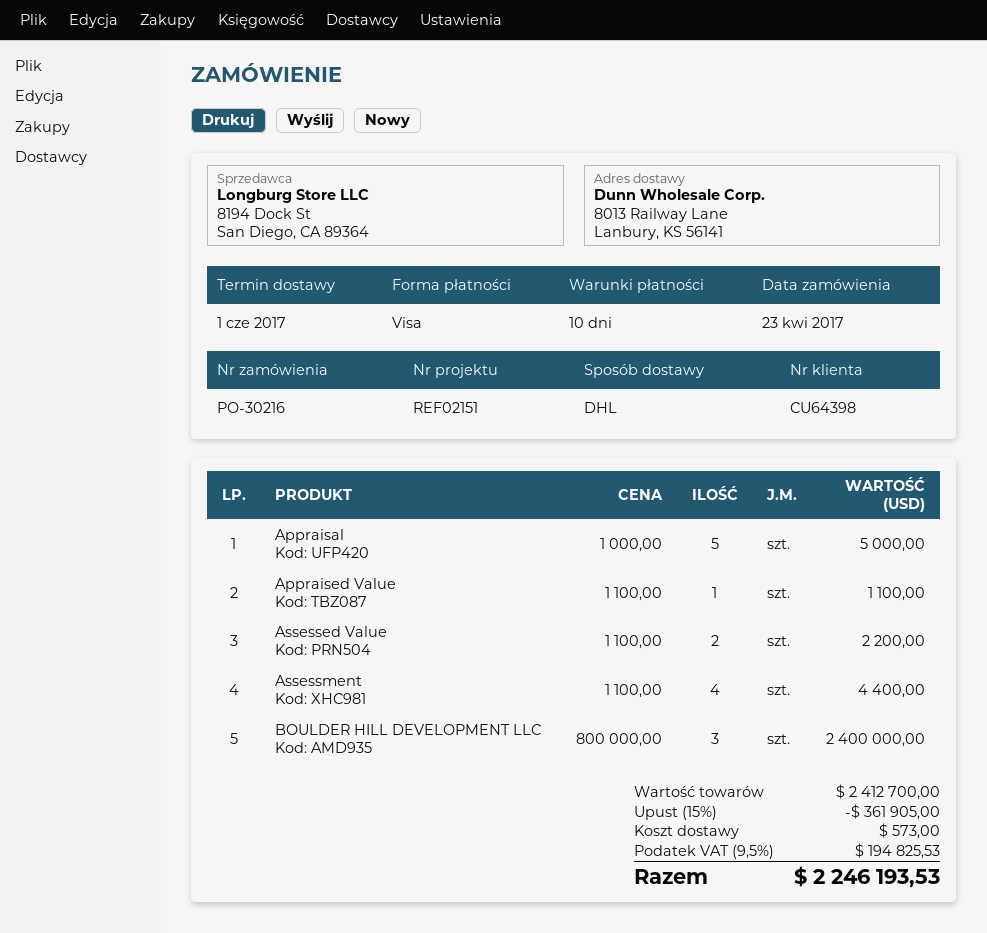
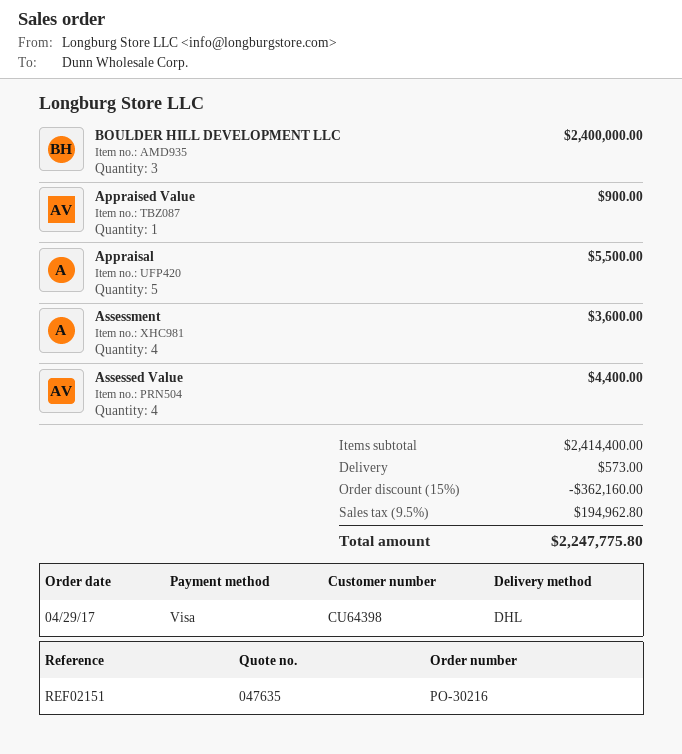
order date: 2017-04-23 -> 2017-04-29
Appraisal: 5 for 5000.00 -> 5 for 5500.00
Appraised Value: 1 for 1100.00 -> 1 for 900.00
Assessed Value: 2 for 2200.00 -> 4 for 4400.00
Assessment: 4 for 4400.00 -> 4 for 3600.00
subtotal: 2412700.00 -> 2414400.00
discount: 15% = 361905.00 -> 15% = 362160.00
tax: 9.5% = 194825.53 -> 9.5% = 194962.80
total: 2246193.53 -> 2247775.80

